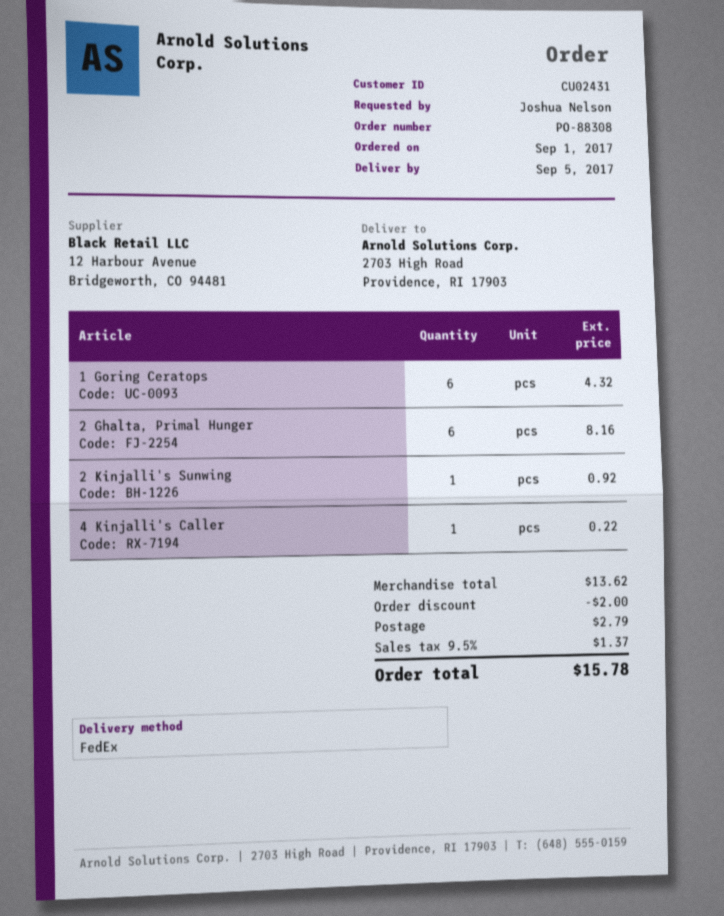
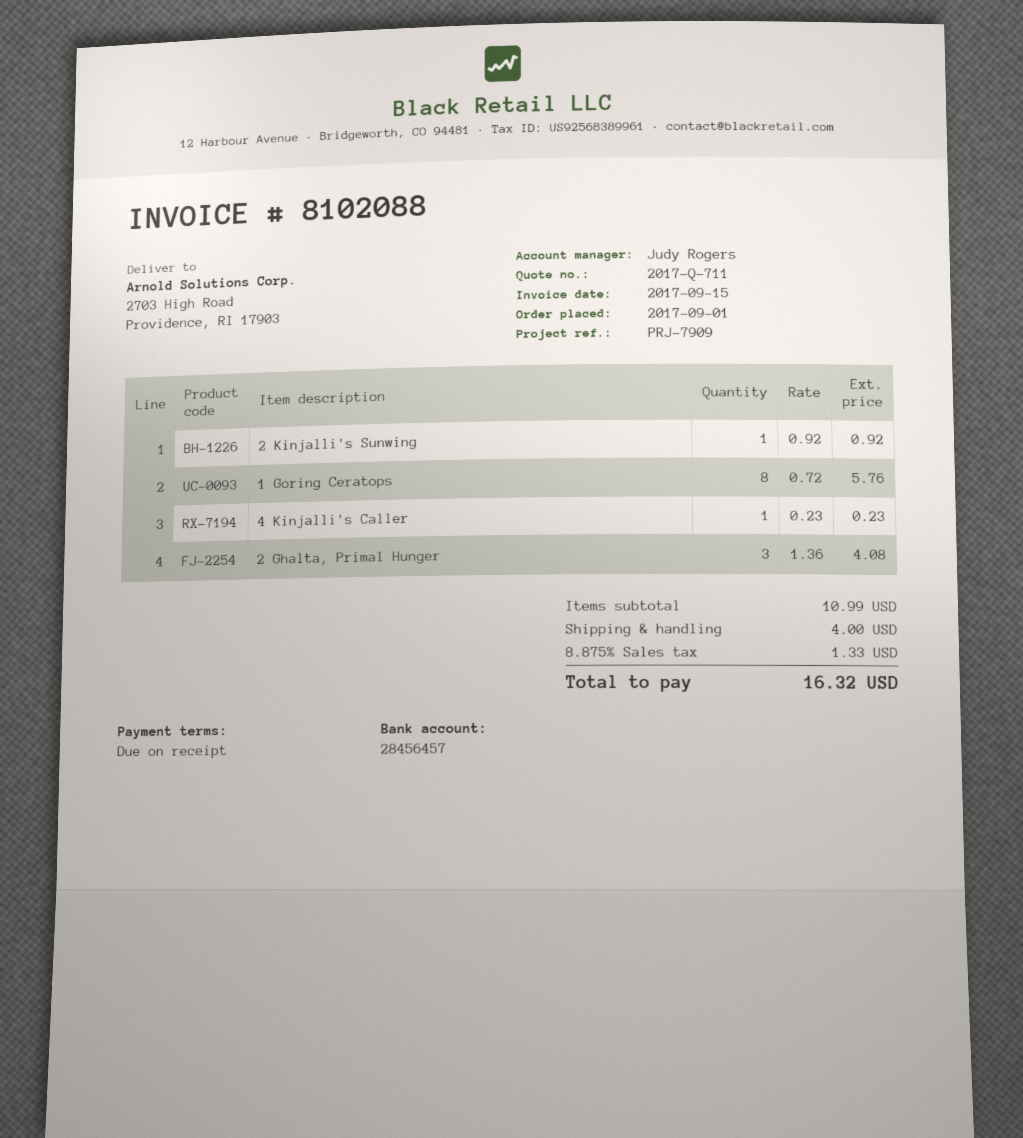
1 Goring Ceratops: 6 for 4.32 -> 8 for 5.76
2 Ghalta, Primal Hunger: 6 for 8.16 -> 3 for 4.08
4 Kinjalli's Caller: 1 for 0.22 -> 1 for 0.23
subtotal: 13.62 -> 10.99
discount: 2.00 -> none
shipping: 2.79 -> 4.00
tax: 9.5% = 1.37 -> 8.875% = 1.33
total: 15.78 -> 16.32

